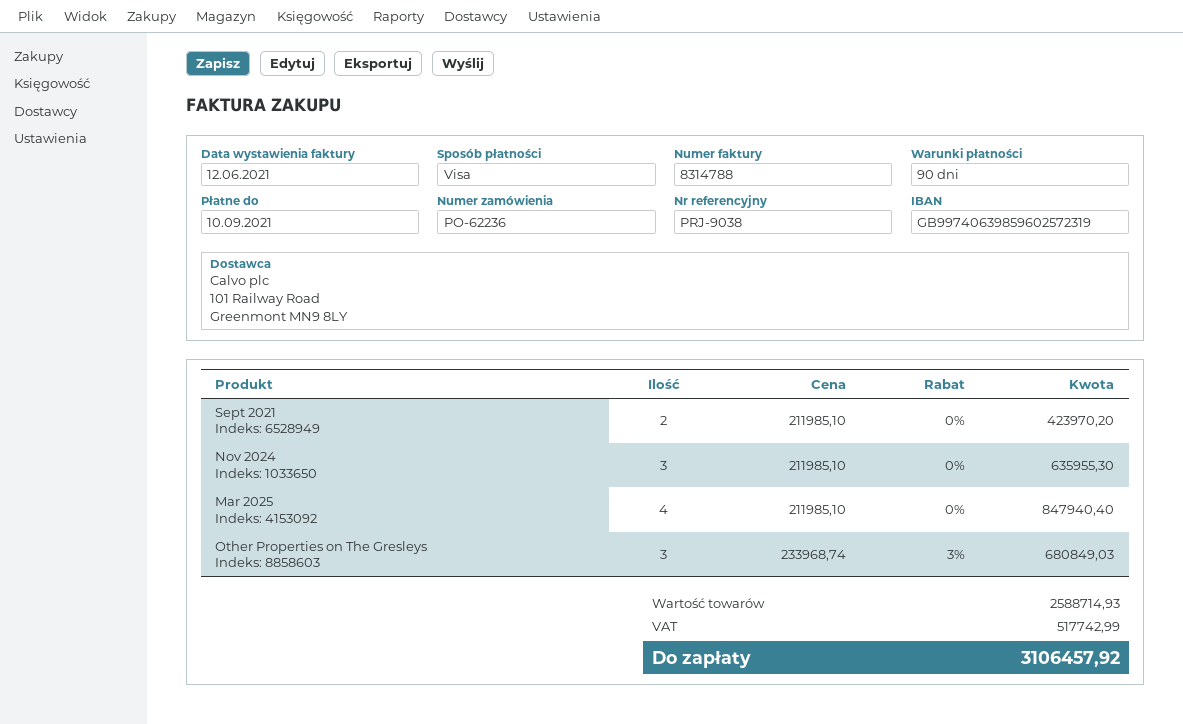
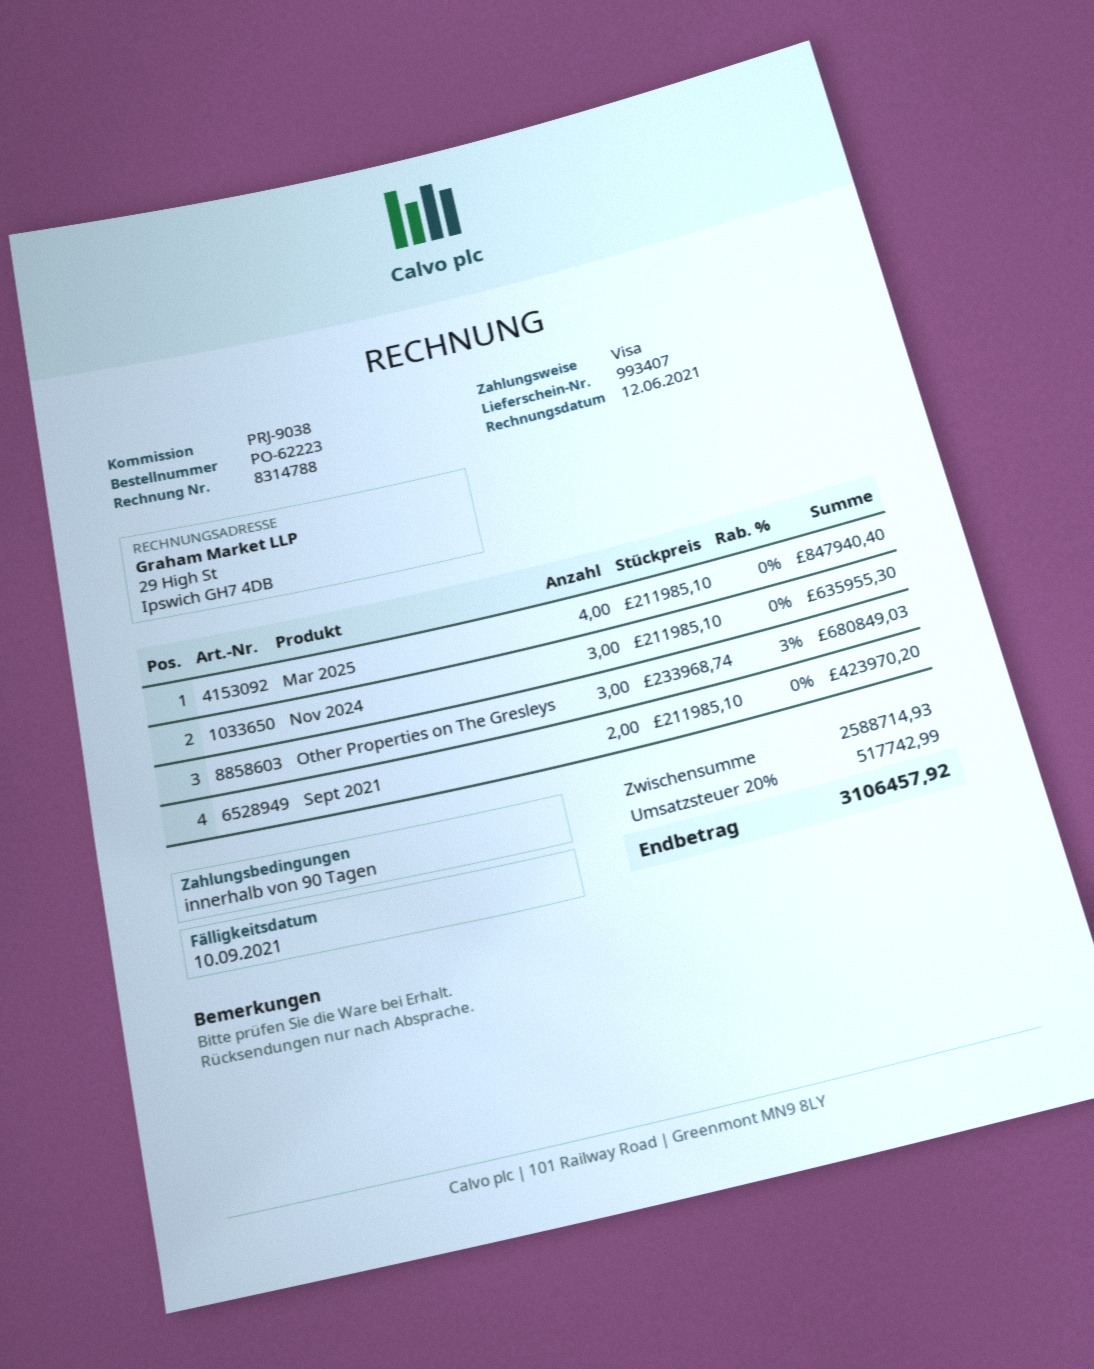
order number: PO-62236 -> PO-62223

